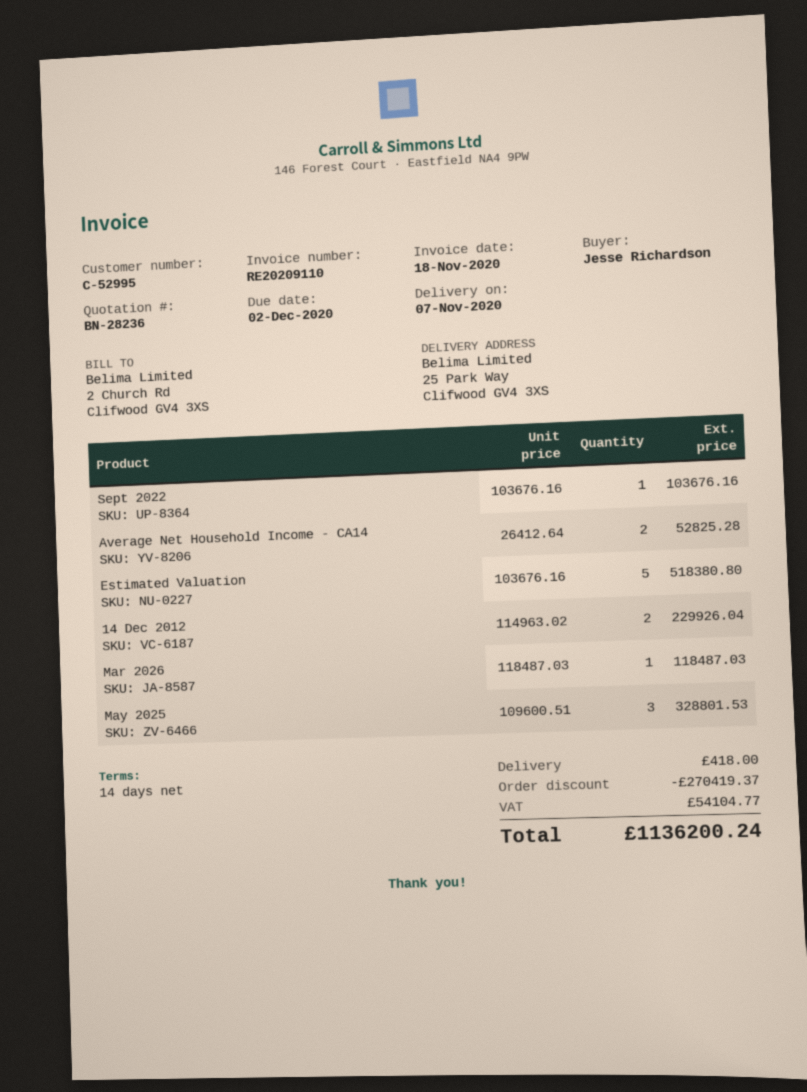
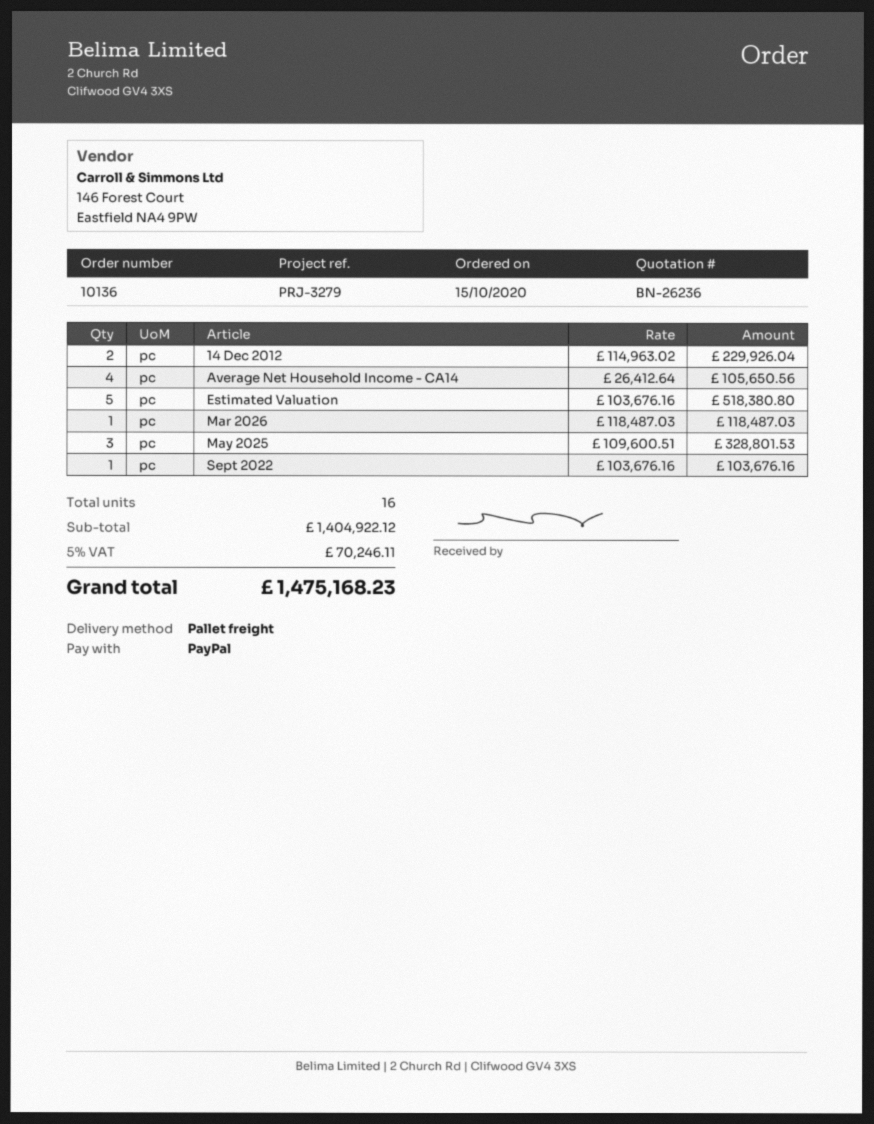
quote number: BN-28236 -> BN-26236
Average Net Household Income - CA14: 2 x 26412.64 = 52825.28 -> 4 x 26412.64 = 105650.56
discount: 270419.37 -> none
shipping: 418.00 -> none
tax: 54104.77 -> 70246.11
total: 1136200.24 -> 1475168.23

